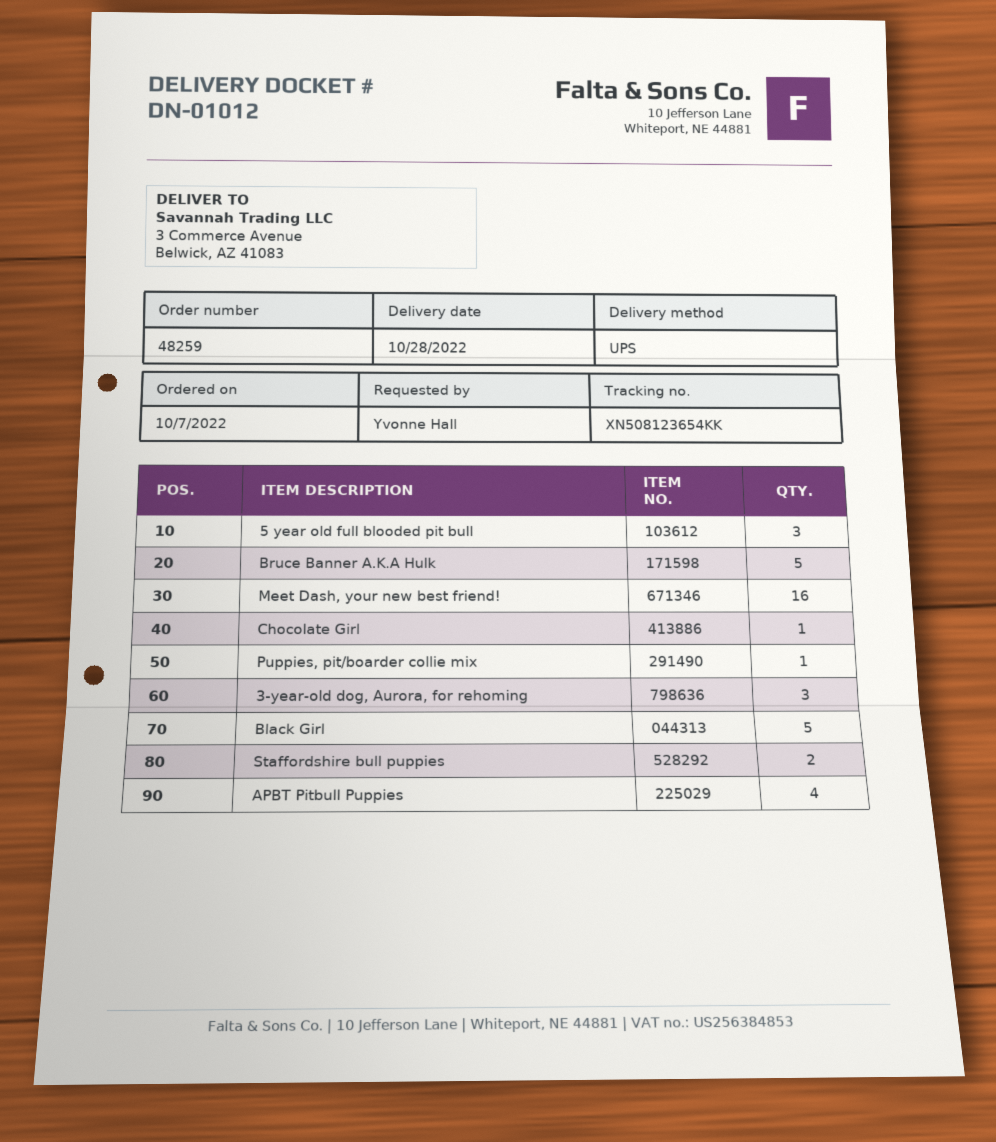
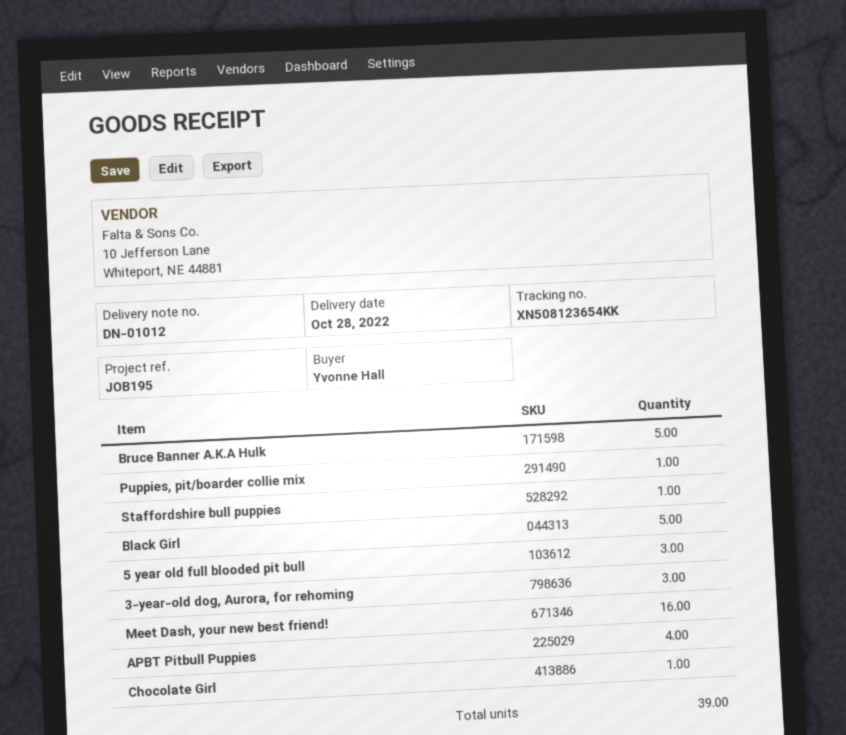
Staffordshire bull puppies: 2 -> 1

